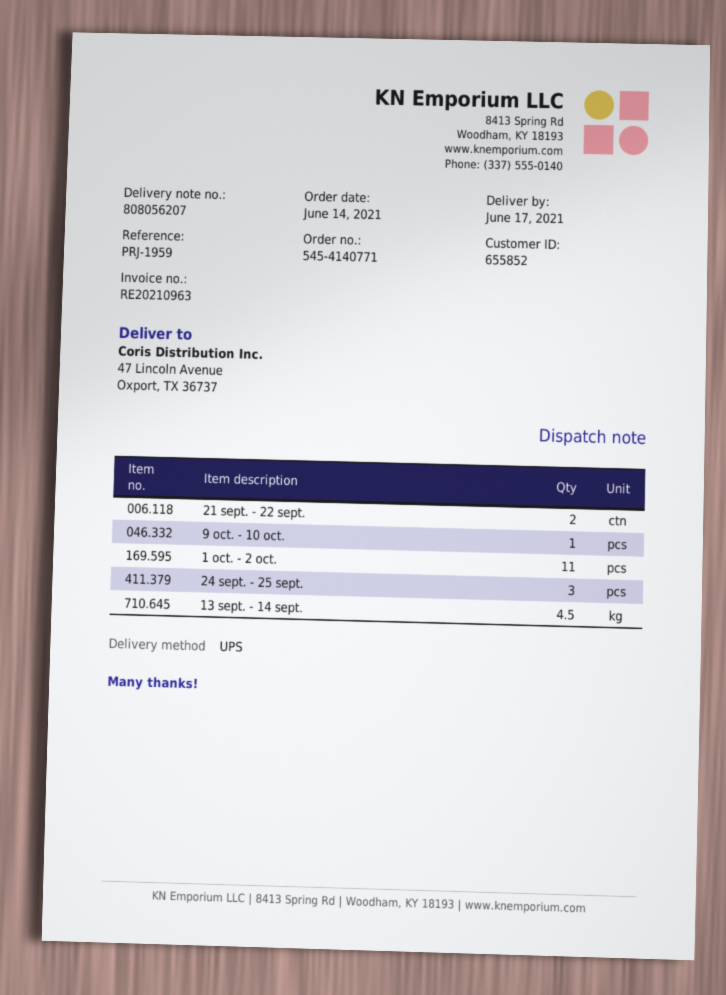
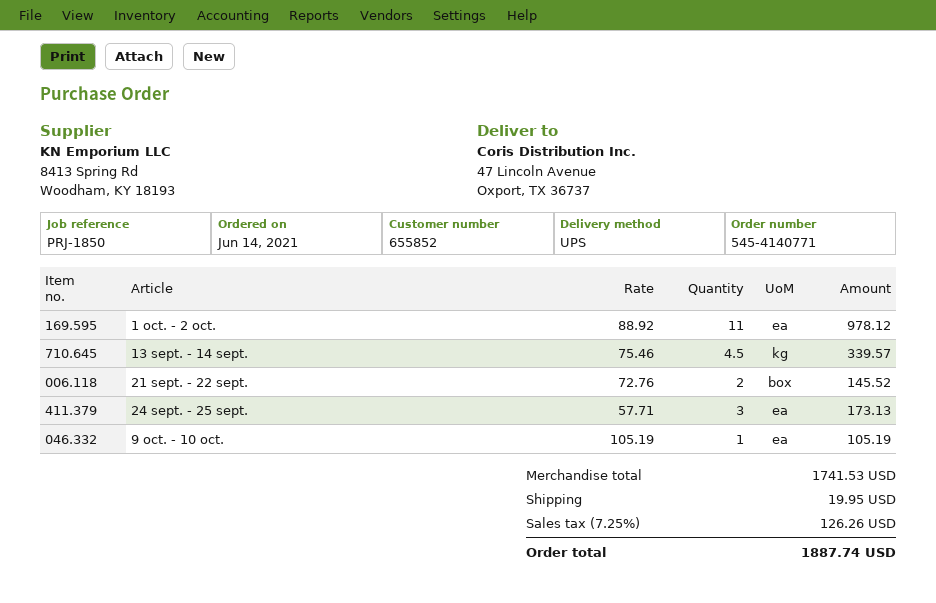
reference: PRJ-1959 -> PRJ-1850

